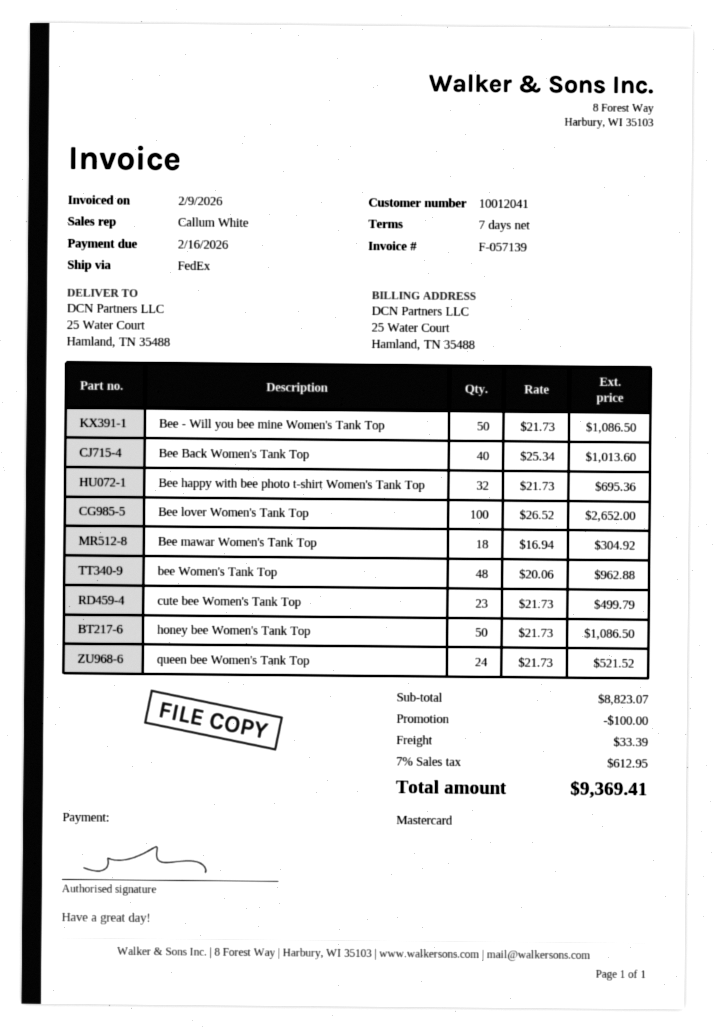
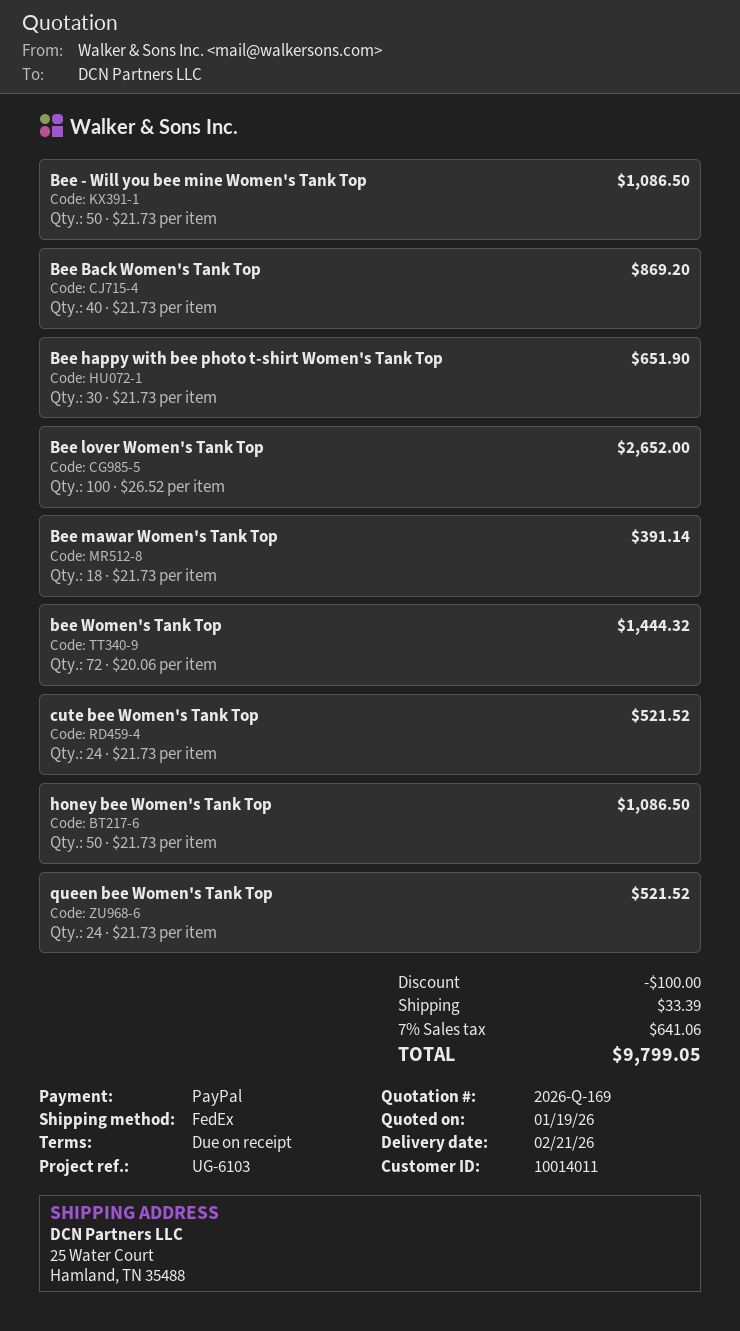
payment terms: 7 days -> on receipt
customer number: 10012041 -> 10014011
payment method: Mastercard -> PayPal
Bee Back Women's Tank Top: 40 x 25.34 = 1013.60 -> 40 x 21.73 = 869.20
Bee happy with bee photo t-shirt Women's Tank Top: 32 x 21.73 = 695.36 -> 30 x 21.73 = 651.90
Bee mawar Women's Tank Top: 18 x 16.94 = 304.92 -> 18 x 21.73 = 391.14
bee Women's Tank Top: 48 x 20.06 = 962.88 -> 72 x 20.06 = 1444.32
cute bee Women's Tank Top: 23 x 21.73 = 499.79 -> 24 x 21.73 = 521.52
tax: 7% = 612.95 -> 7% = 641.06
total: 9369.41 -> 9799.05

